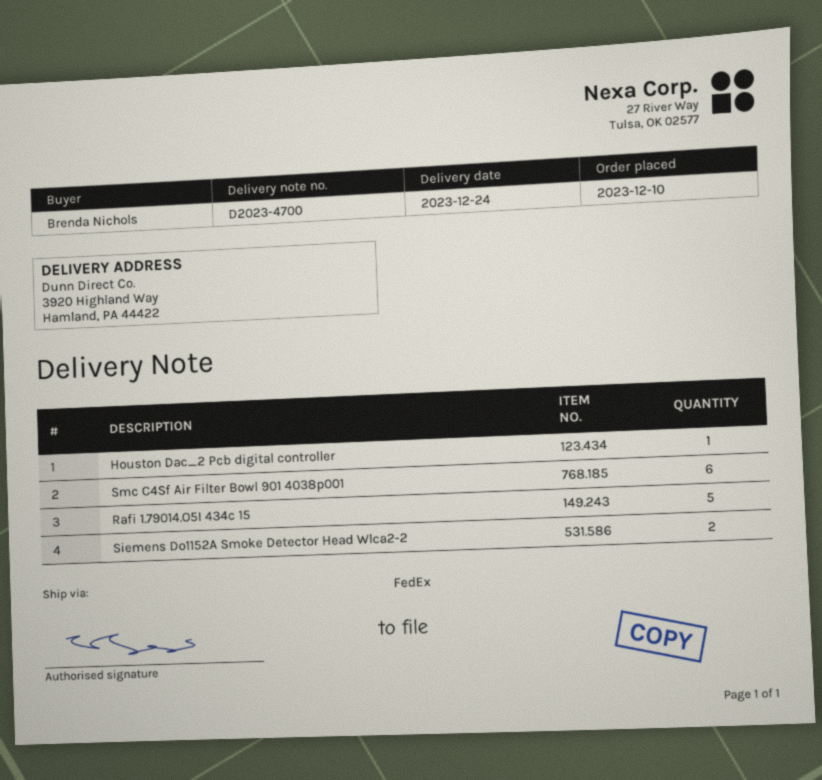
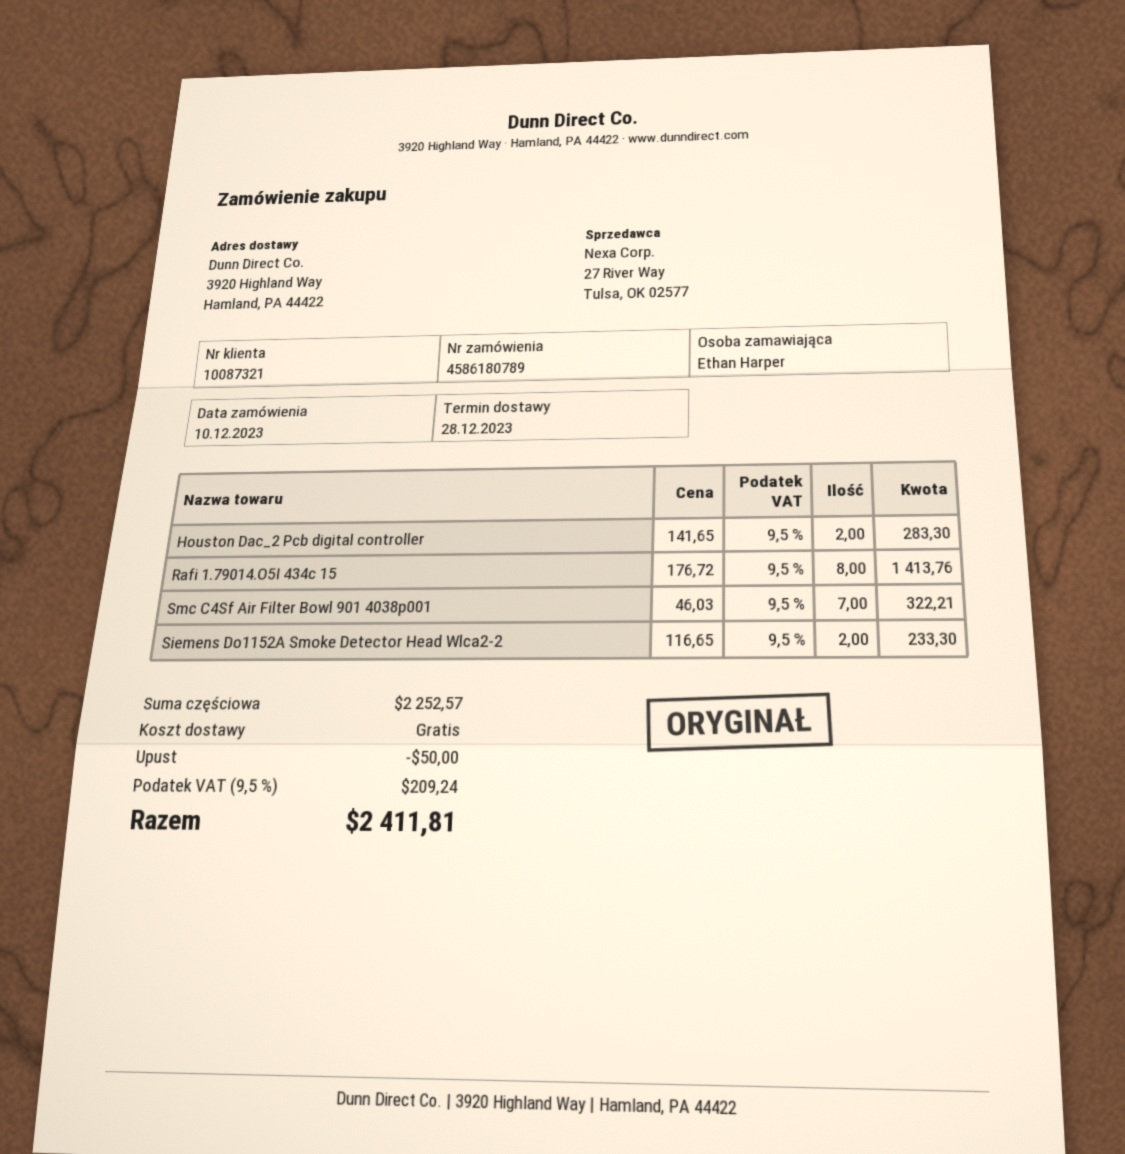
delivery date: 2023-12-24 -> 2023-12-28
ordered by: Brenda Nichols -> Ethan Harper
Houston Dac_2 Pcb digital controller: 1 -> 2
Smc C4Sf Air Filter Bowl 901 4038p001: 6 -> 7
Rafi 1.79014.O5I 434c 15: 5 -> 8

